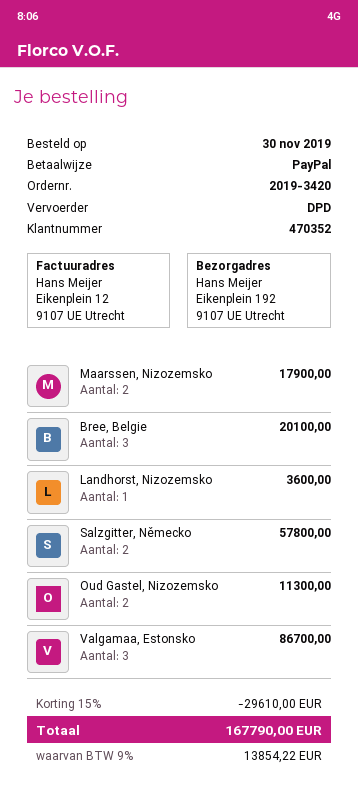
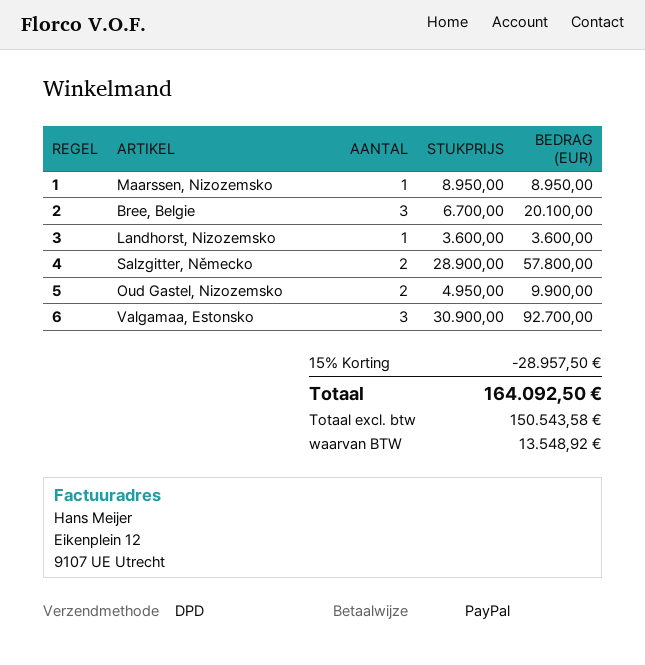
Maarssen, Nizozemsko: 2 for 17900.00 -> 1 for 8950.00
Oud Gastel, Nizozemsko: 2 for 11300.00 -> 2 for 9900.00
Valgamaa, Estonsko: 3 for 86700.00 -> 3 for 92700.00
discount: 15% = 29610.00 -> 15% = 28957.50
tax: 13854.22 -> 13548.92
total: 167790.00 -> 164092.50

